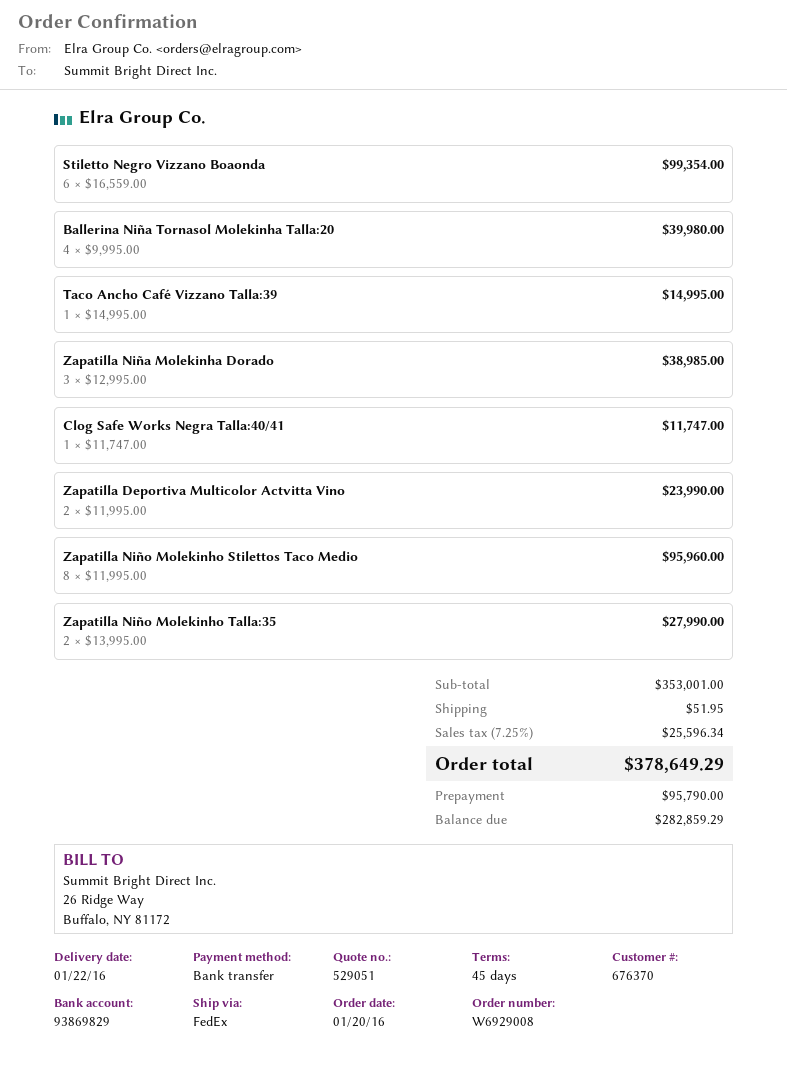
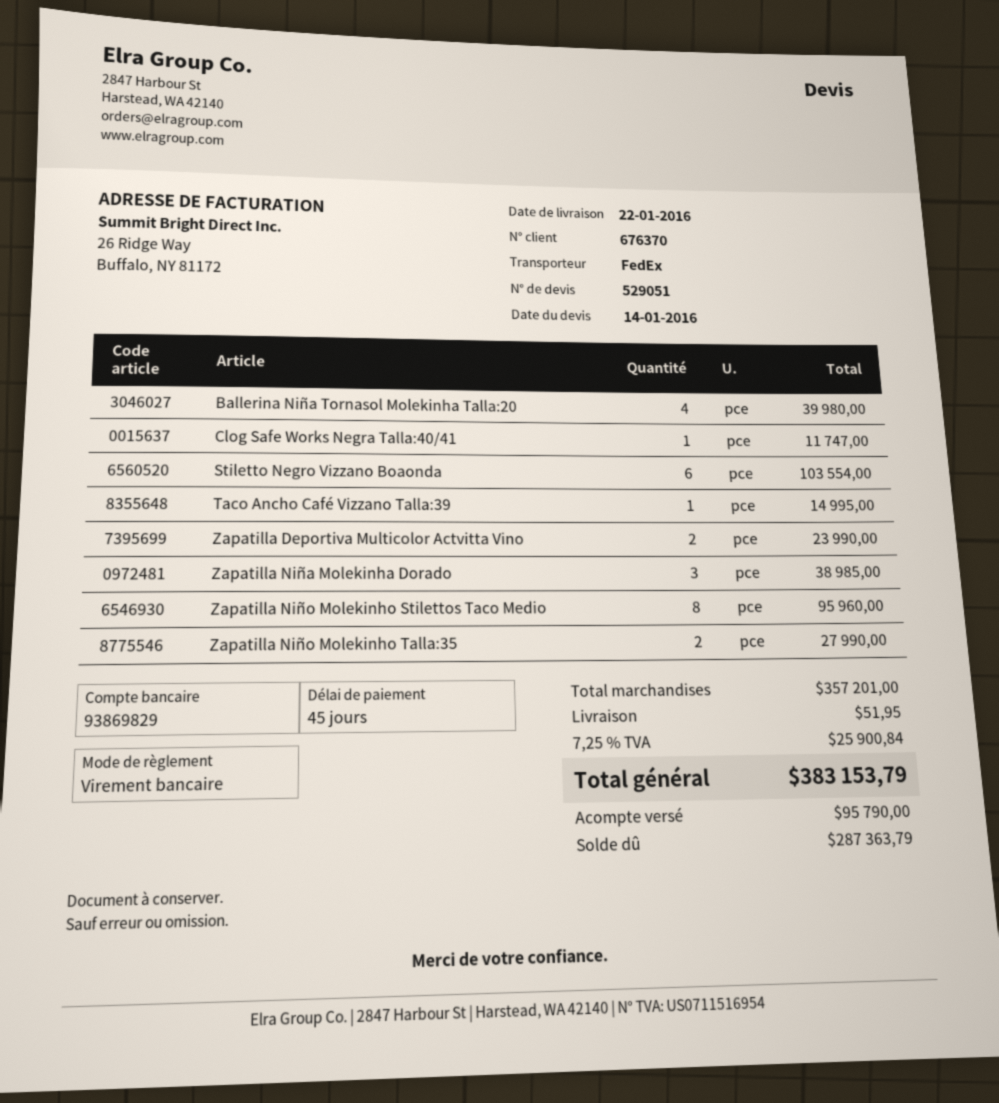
Stiletto Negro Vizzano Boaonda: 6 for 99354.00 -> 6 for 103554.00
subtotal: 353001.00 -> 357201.00
tax: 7.25% = 25596.34 -> 7.25% = 25900.84
total: 378649.29 -> 383153.79
balance: 282859.29 -> 287363.79

